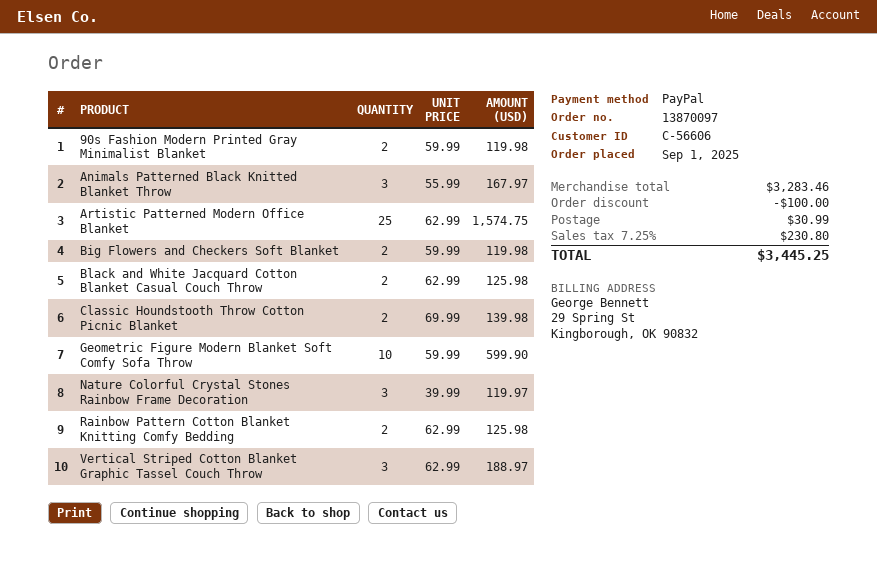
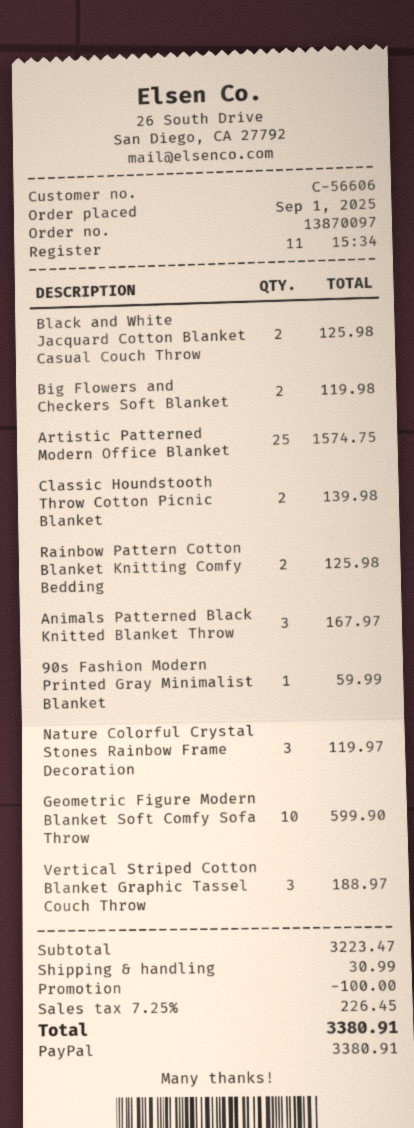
90s Fashion Modern Printed Gray Minimalist Blanket: 2 for 119.98 -> 1 for 59.99
subtotal: 3283.46 -> 3223.47
tax: 7.25% = 230.80 -> 7.25% = 226.45
total: 3445.25 -> 3380.91

